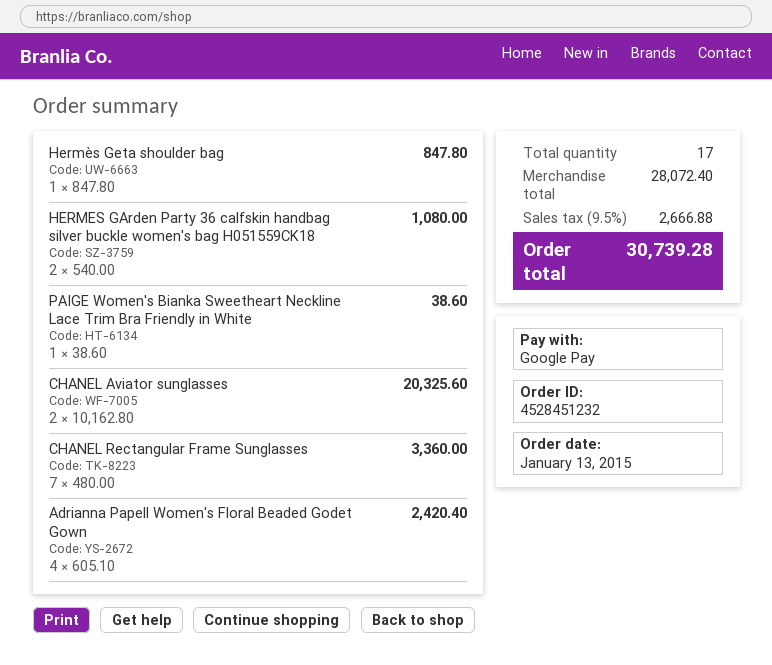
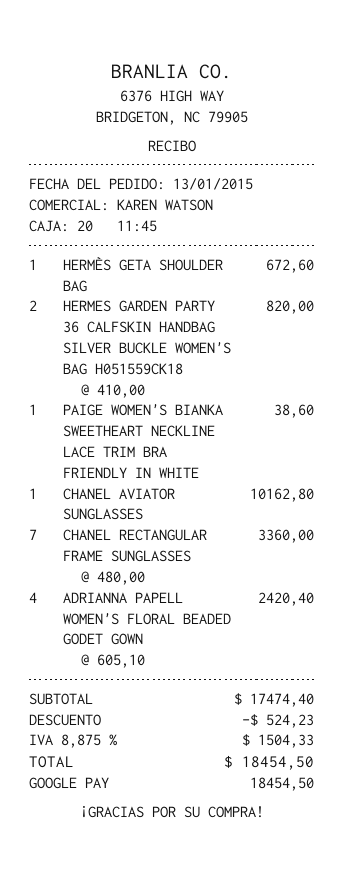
Hermès Geta shoulder bag: 1 x 847.80 = 847.80 -> 1 x 672.60 = 672.60
HERMES GArden Party 36 calfskin handbag silver buckle women's bag H051559CK18: 2 x 540.00 = 1080.00 -> 2 x 410.00 = 820.00
CHANEL Aviator sunglasses: 2 x 10162.80 = 20325.60 -> 1 x 10162.80 = 10162.80
subtotal: 28072.40 -> 17474.40
discount: none -> 524.23
tax: 9.5% = 2666.88 -> 8.875% = 1504.33
total: 30739.28 -> 18454.50

